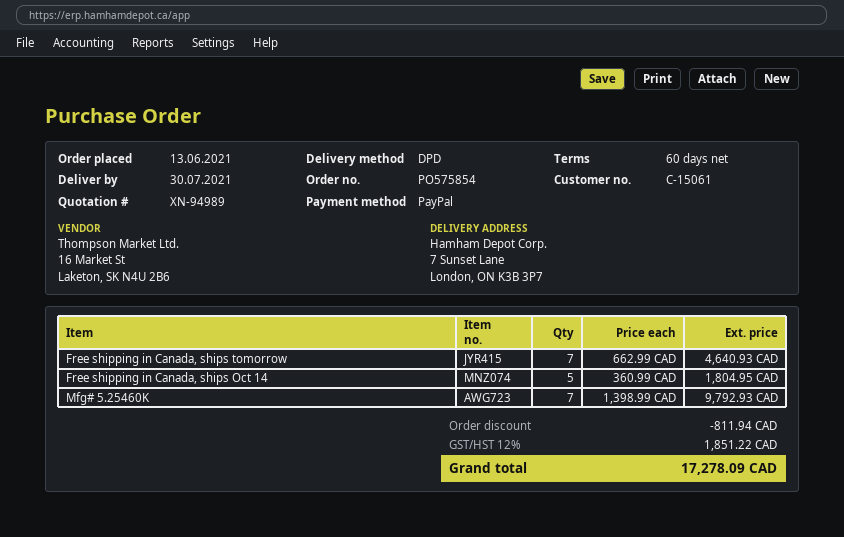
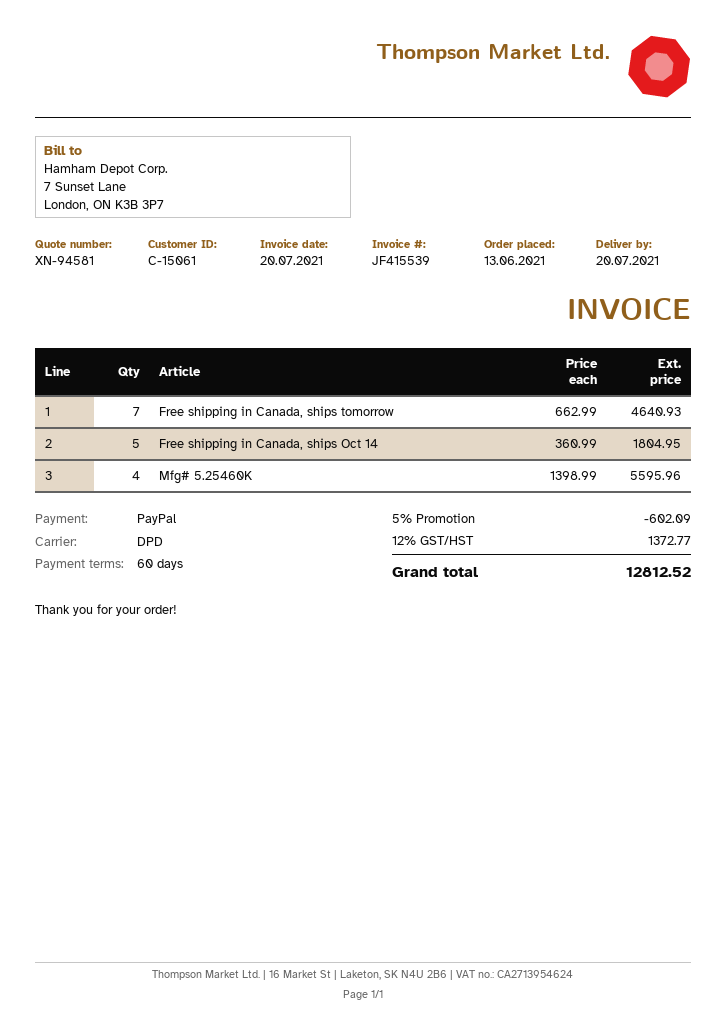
quote number: XN-94989 -> XN-94581
delivery date: 2021-07-30 -> 2021-07-20
Mfg# 5.25460K: 7 x 1398.99 = 9792.93 -> 4 x 1398.99 = 5595.96
discount: 811.94 -> 602.09
tax: 12% = 1851.22 -> 12% = 1372.77
total: 17278.09 -> 12812.52

